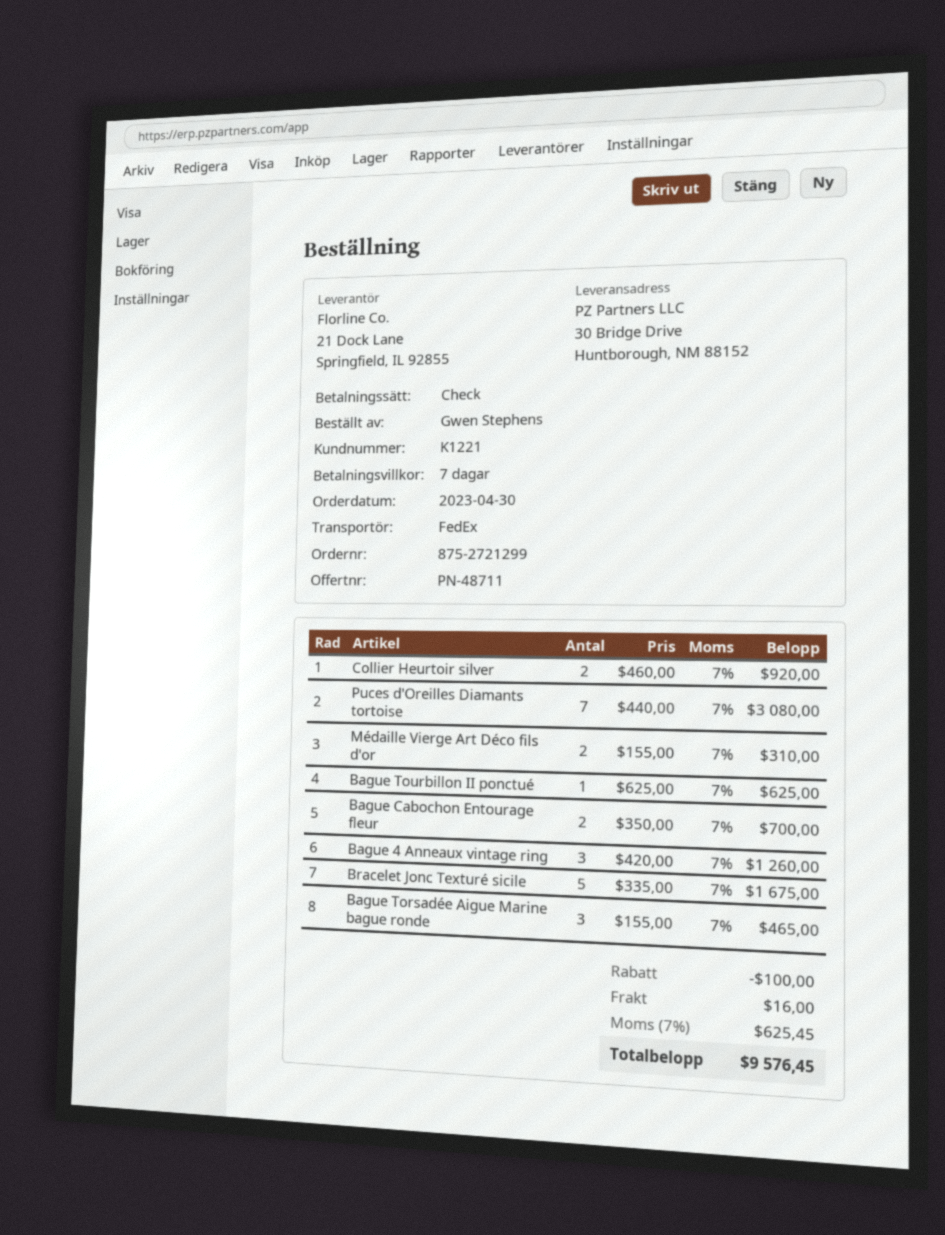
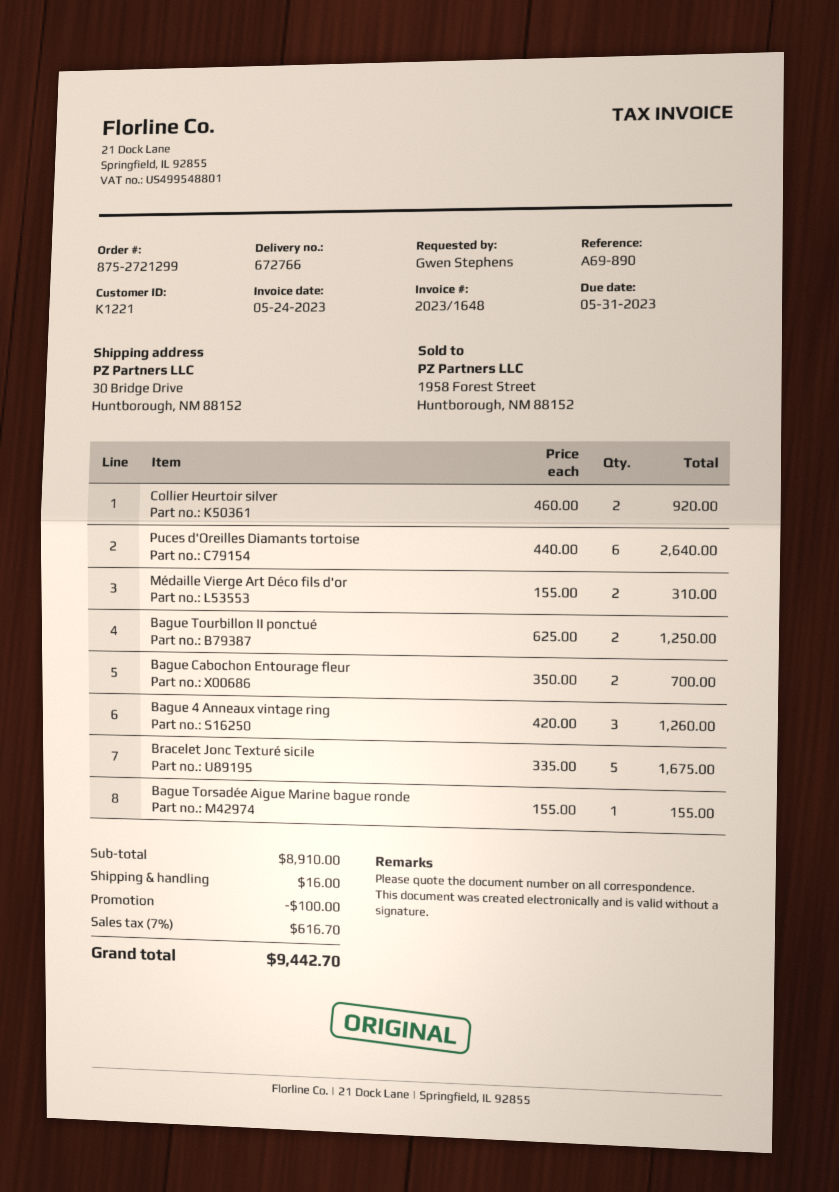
Puces d'Oreilles Diamants tortoise: 7 x 440.00 = 3080.00 -> 6 x 440.00 = 2640.00
Bague Tourbillon II ponctué: 1 x 625.00 = 625.00 -> 2 x 625.00 = 1250.00
Bague Torsadée Aigue Marine bague ronde: 3 x 155.00 = 465.00 -> 1 x 155.00 = 155.00
tax: 7% = 625.45 -> 7% = 616.70
total: 9576.45 -> 9442.70

